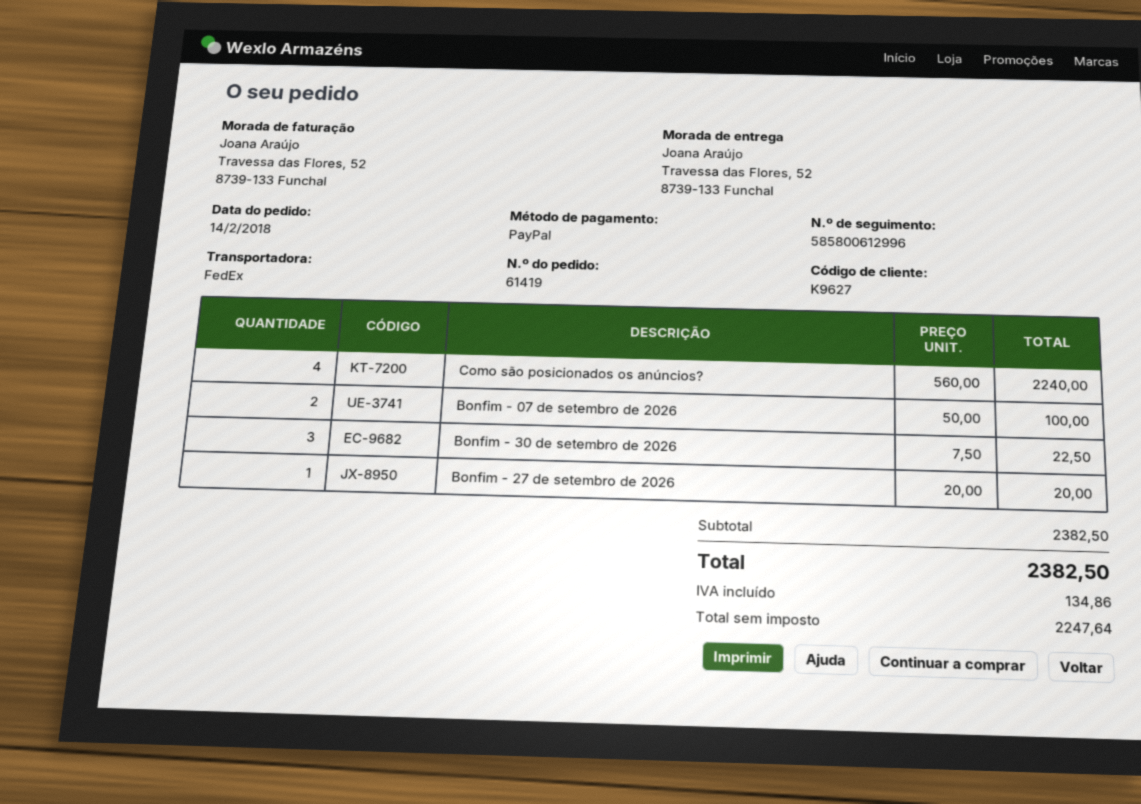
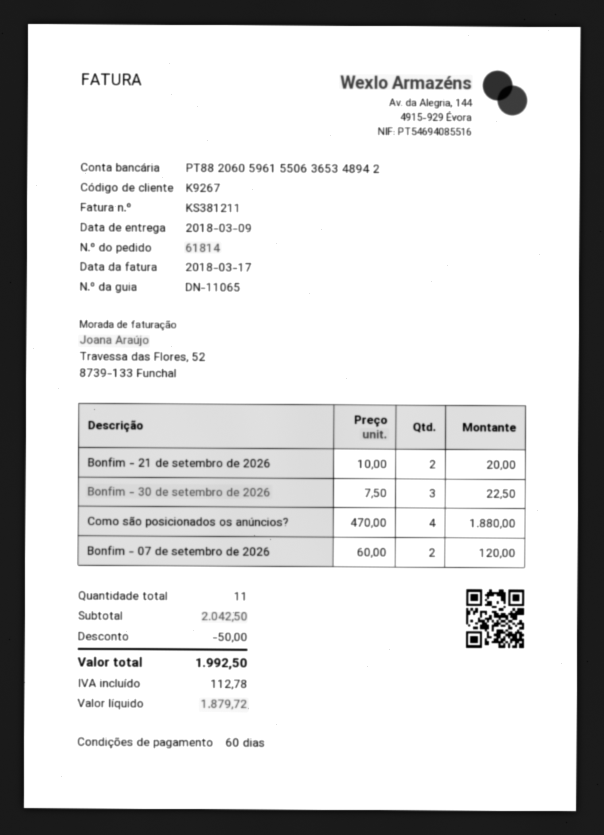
order number: 61419 -> 61814
customer number: K9627 -> K9267
Como são posicionados os anúncios?: 4 x 560.00 = 2240.00 -> 4 x 470.00 = 1880.00
Bonfim - 07 de setembro de 2026: 2 x 50.00 = 100.00 -> 2 x 60.00 = 120.00
Bonfim - 27 de setembro de 2026: 1 x 20.00 = 20.00 -> none
Bonfim - 21 de setembro de 2026: none -> 2 x 10.00 = 20.00
subtotal: 2382.50 -> 2042.50
discount: none -> 50.00
net: 2247.64 -> 1879.72
tax: 134.86 -> 112.78
total: 2382.50 -> 1992.50

